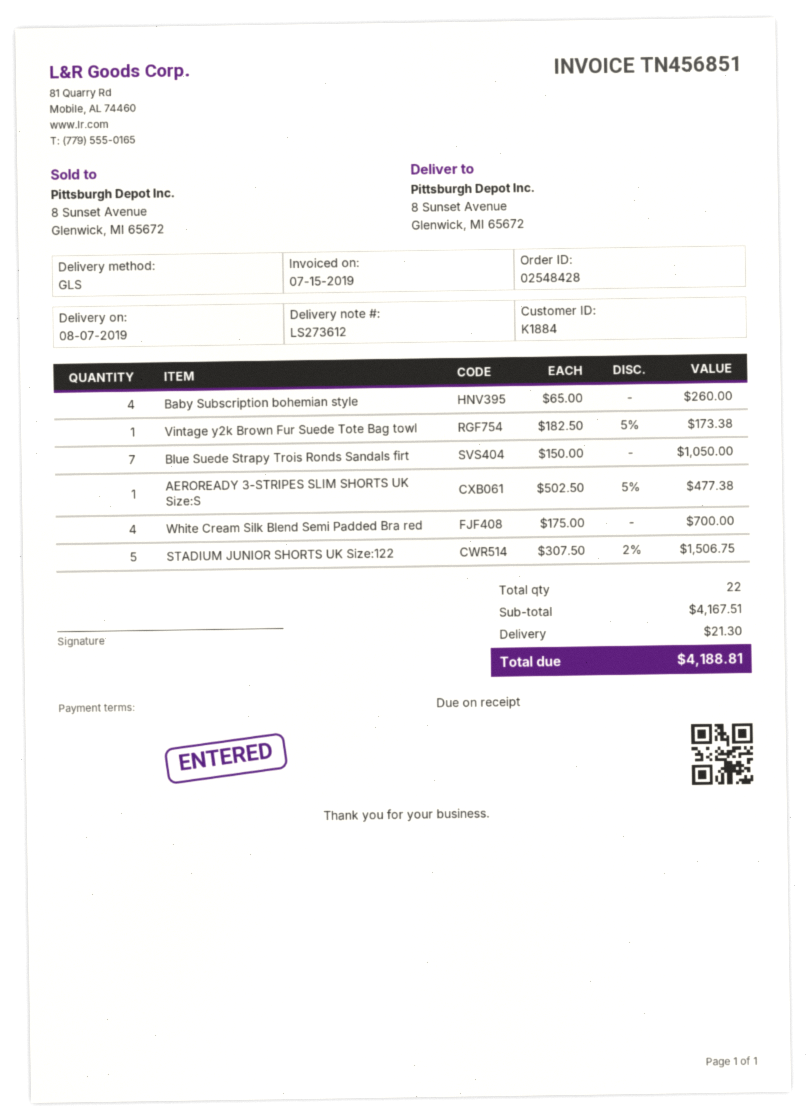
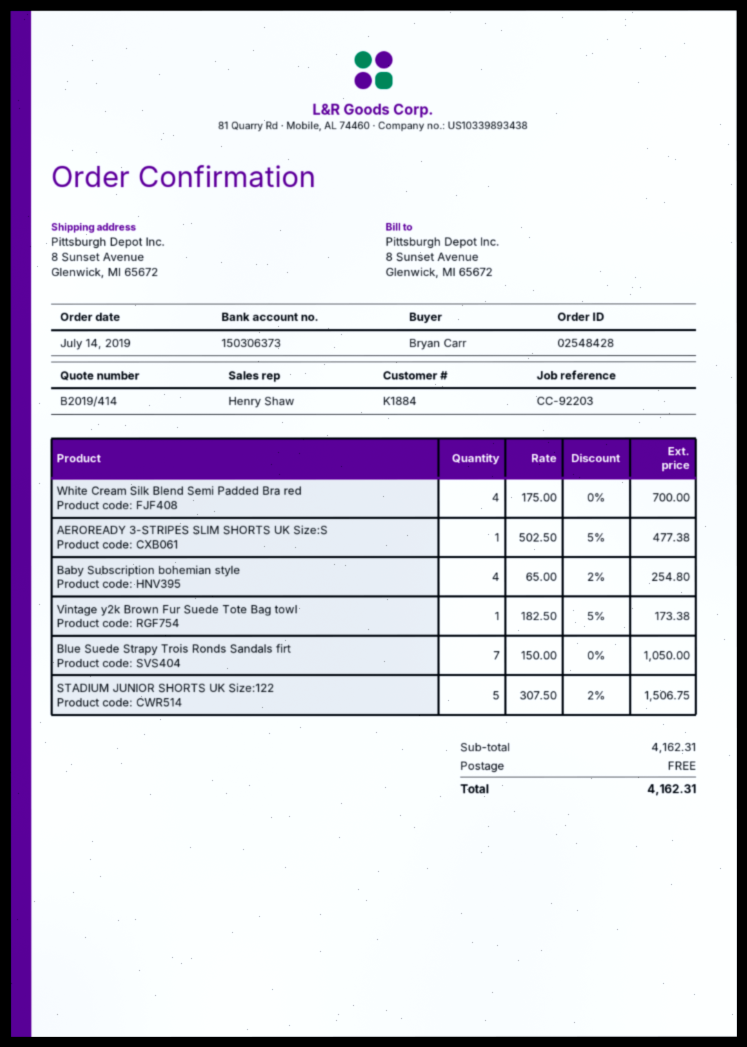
Baby Subscription bohemian style: 4 x 65.00 = 260.00 -> 4 x 65.00 - 2% = 254.80
subtotal: 4167.51 -> 4162.31
shipping: 21.30 -> 0.00
total: 4188.81 -> 4162.31

